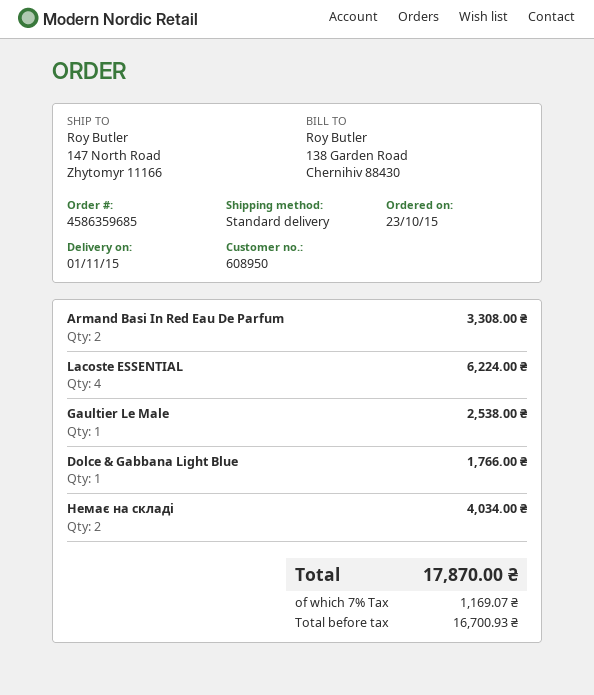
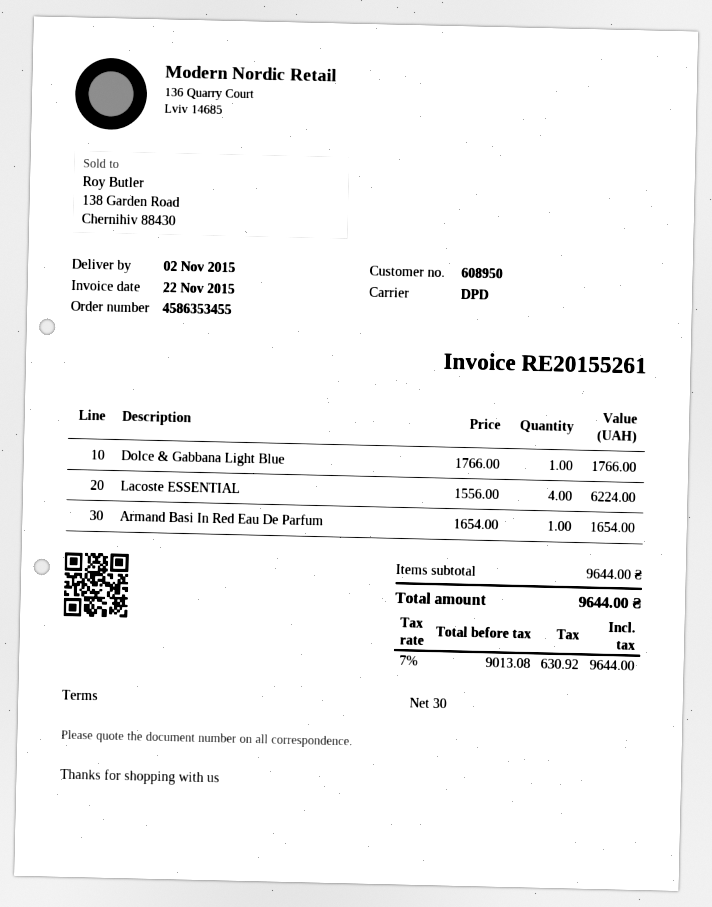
order number: 4586359685 -> 4586353455
delivery date: 2015-11-01 -> 2015-11-02
shipping method: standard -> DPD
Armand Basi In Red Eau De Parfum: 2 for 3308.00 -> 1 for 1654.00
Gaultier Le Male: 1 for 2538.00 -> none
Немає на складі: 2 for 4034.00 -> none
net: 16700.93 -> 9013.08
tax: 7% = 1169.07 -> 7% = 630.92
total: 17870.00 -> 9644.00

